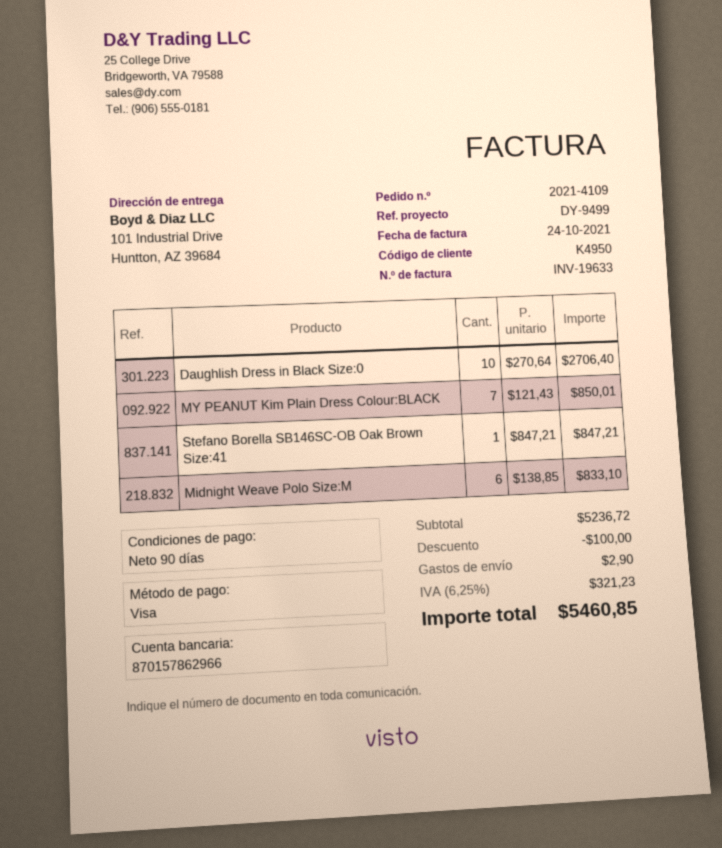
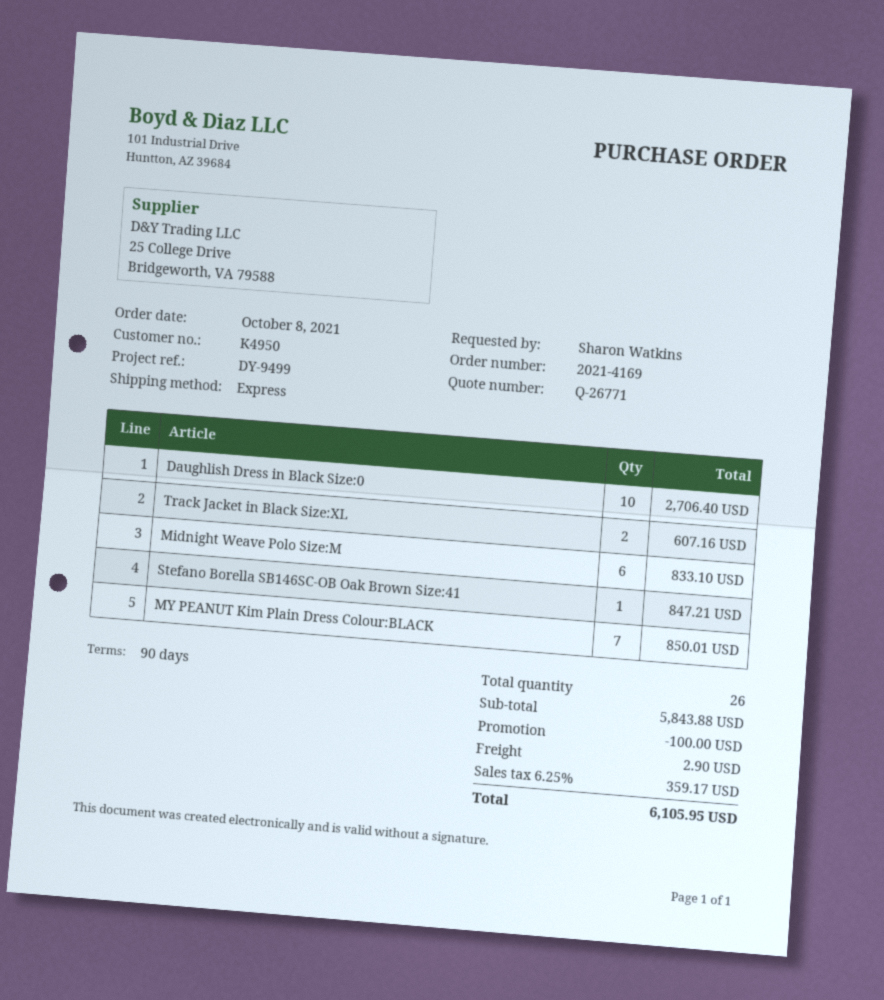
order number: 2021-4109 -> 2021-4169
Track Jacket in Black Size:XL: none -> 2 for 607.16
subtotal: 5236.72 -> 5843.88
tax: 6.25% = 321.23 -> 6.25% = 359.17
total: 5460.85 -> 6105.95

